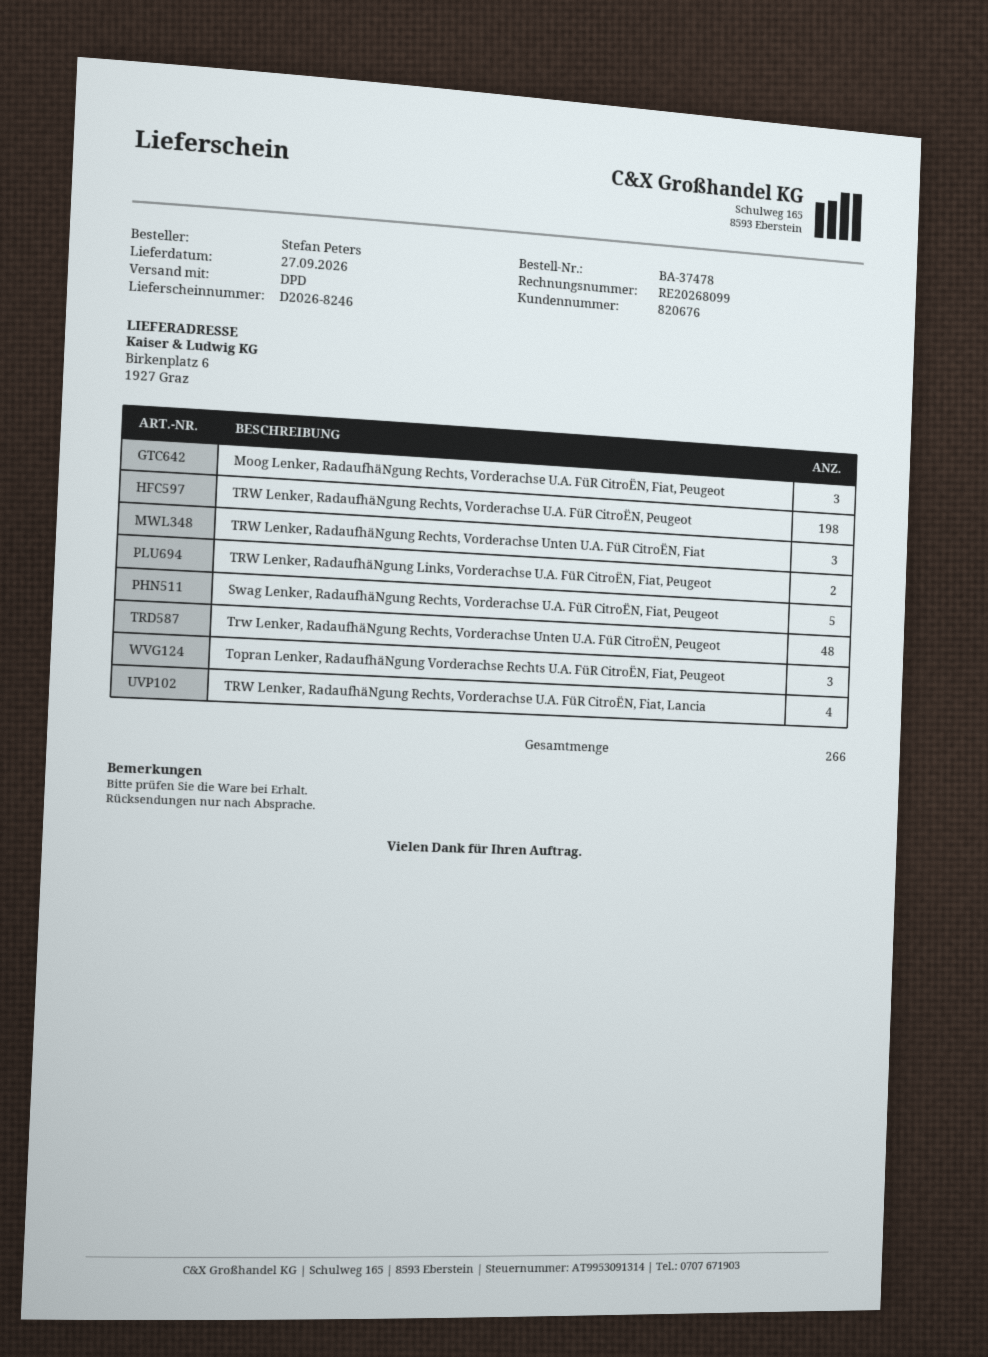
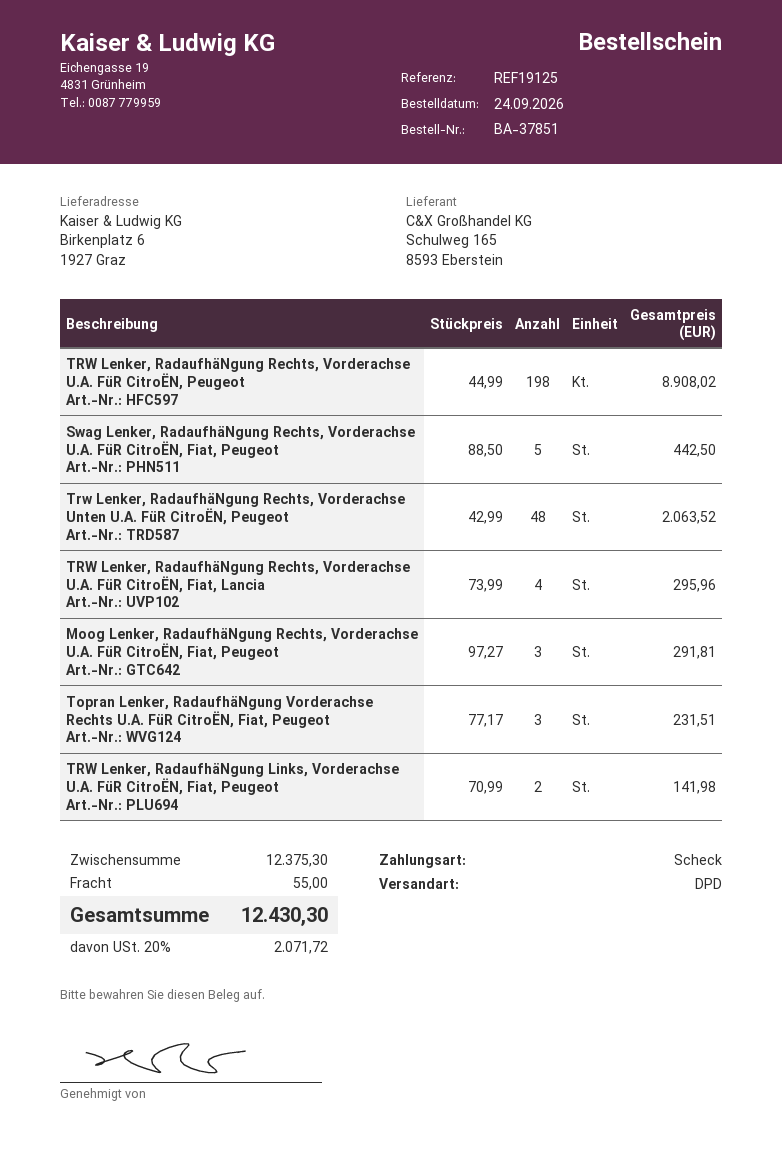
order number: BA-37478 -> BA-37851
TRW Lenker, RadaufhäNgung Rechts, Vorderachse Unten U.A. FüR CitroËN, Fiat: 3 -> none

